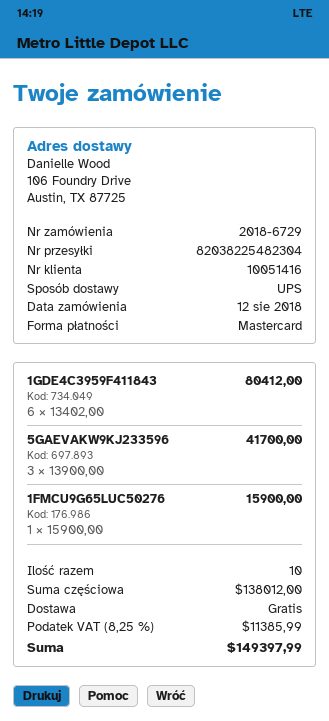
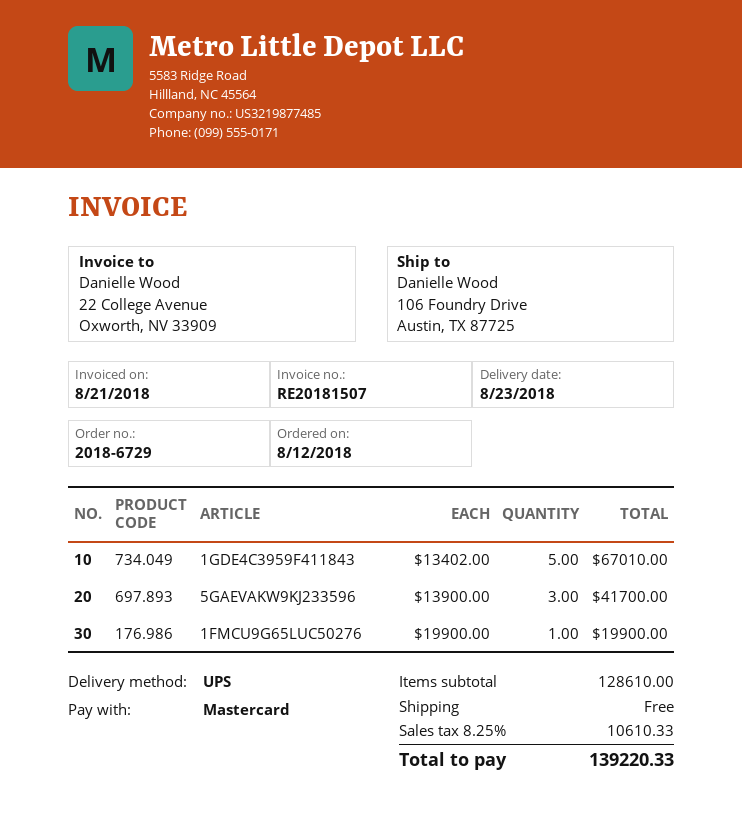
1GDE4C3959F411843: 6 x 13402.00 = 80412.00 -> 5 x 13402.00 = 67010.00
1FMCU9G65LUC50276: 1 x 15900.00 = 15900.00 -> 1 x 19900.00 = 19900.00
subtotal: 138012.00 -> 128610.00
tax: 8.25% = 11385.99 -> 8.25% = 10610.33
total: 149397.99 -> 139220.33

